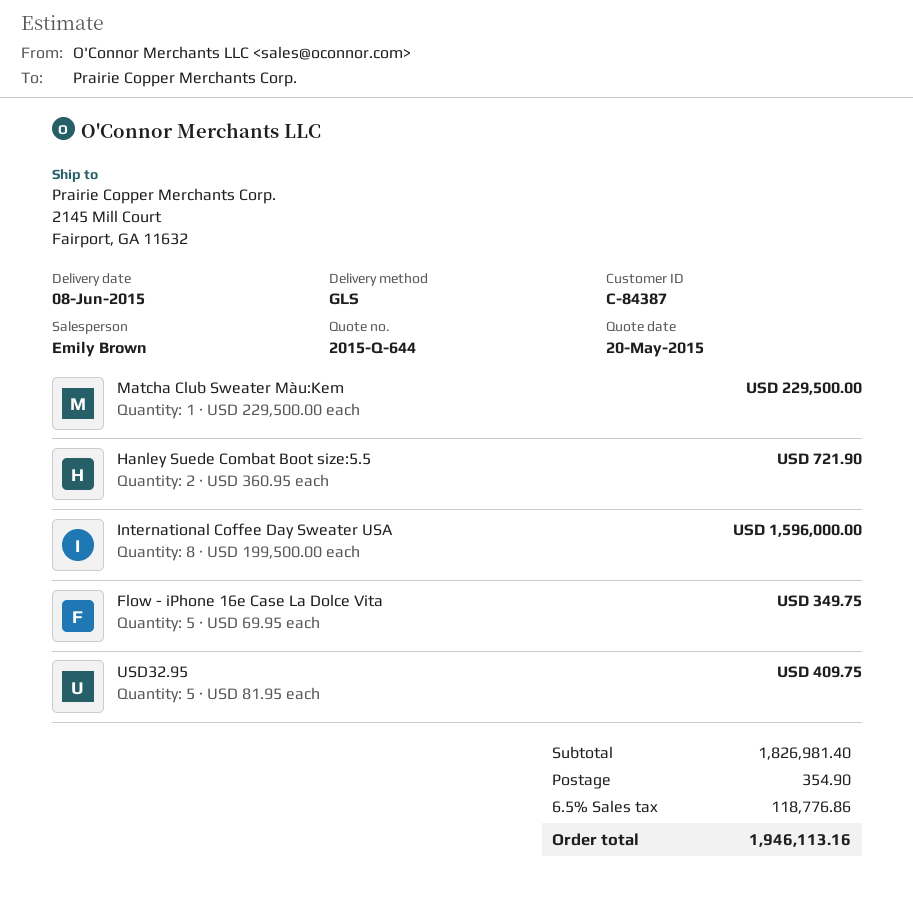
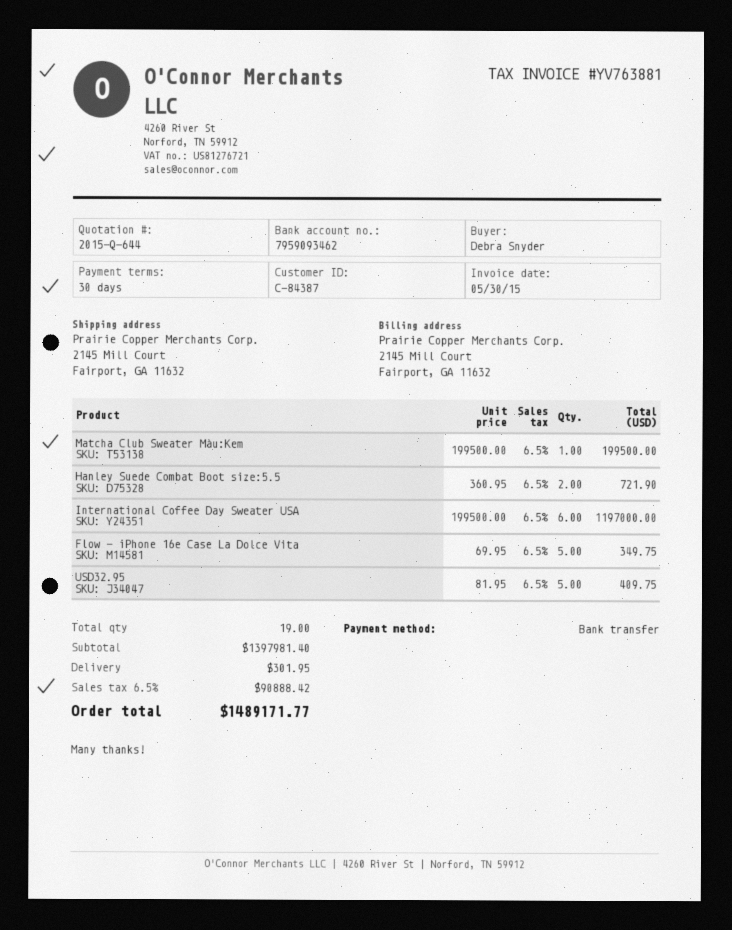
Matcha Club Sweater Màu:Kem: 1 x 229500.00 = 229500.00 -> 1 x 199500.00 = 199500.00
International Coffee Day Sweater USA: 8 x 199500.00 = 1596000.00 -> 6 x 199500.00 = 1197000.00
subtotal: 1826981.40 -> 1397981.40
shipping: 354.90 -> 301.95
tax: 6.5% = 118776.86 -> 6.5% = 90888.42
total: 1946113.16 -> 1489171.77

